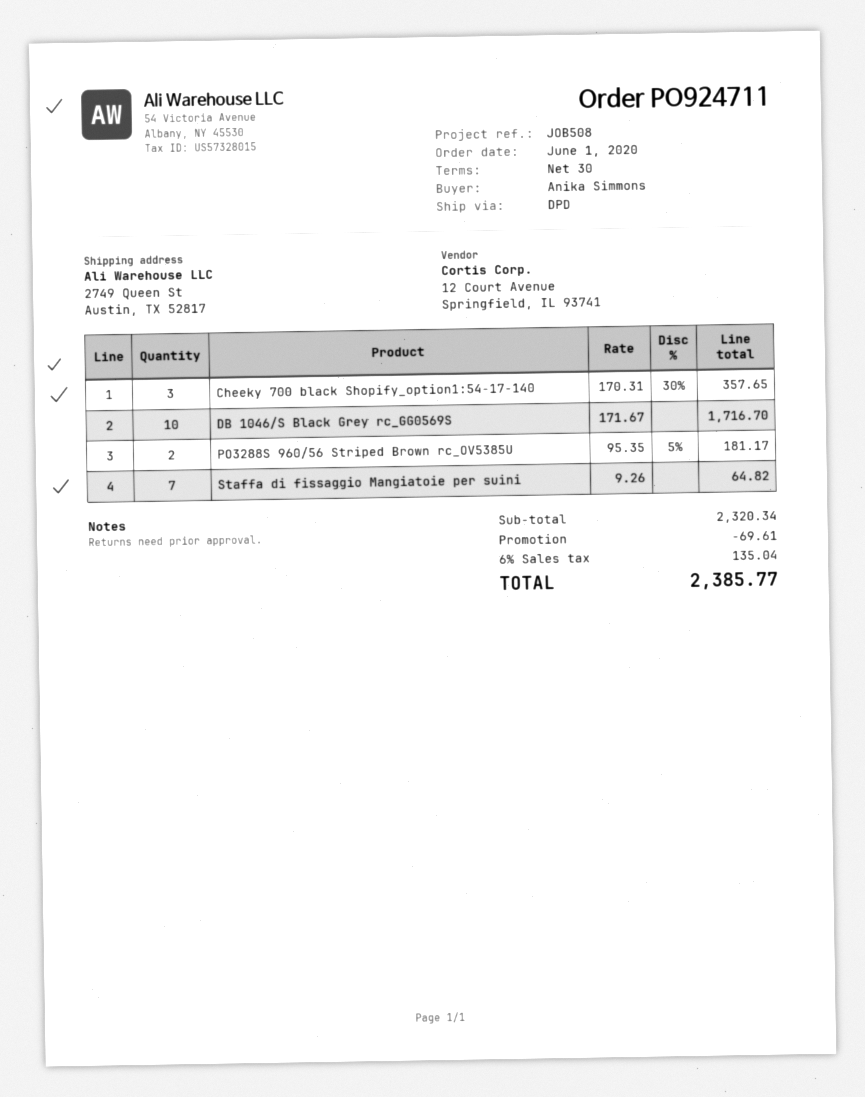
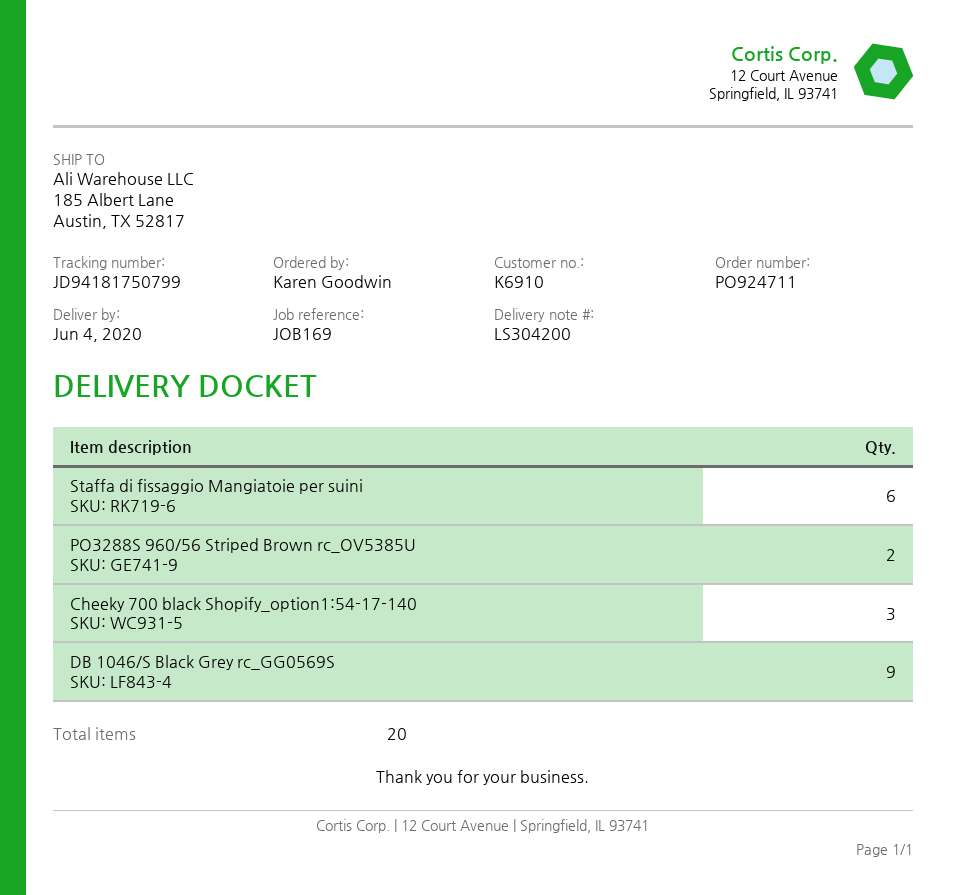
reference: JOB508 -> JOB169
ordered by: Anika Simmons -> Karen Goodwin
ship to: 2749 Queen St, Austin, TX 52817 -> 185 Albert Lane, Austin, TX 52817
DB 1046/S Black Grey rc_GG0569S: 10 -> 9
Staffa di fissaggio Mangiatoie per suini: 7 -> 6

